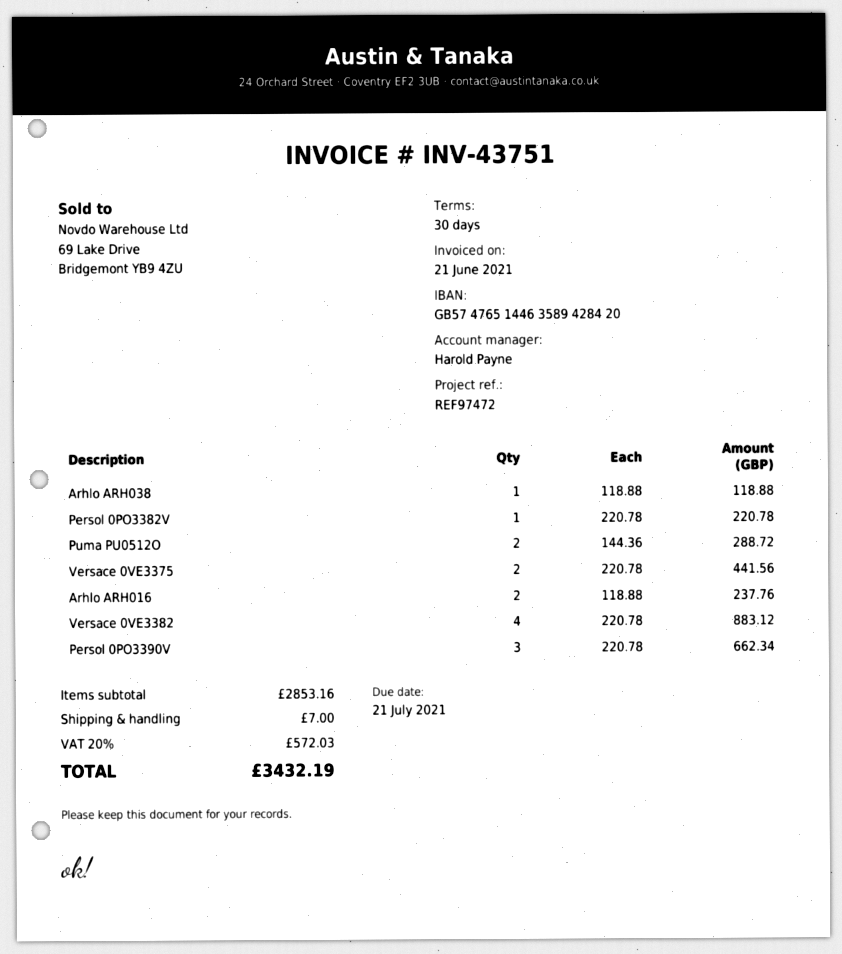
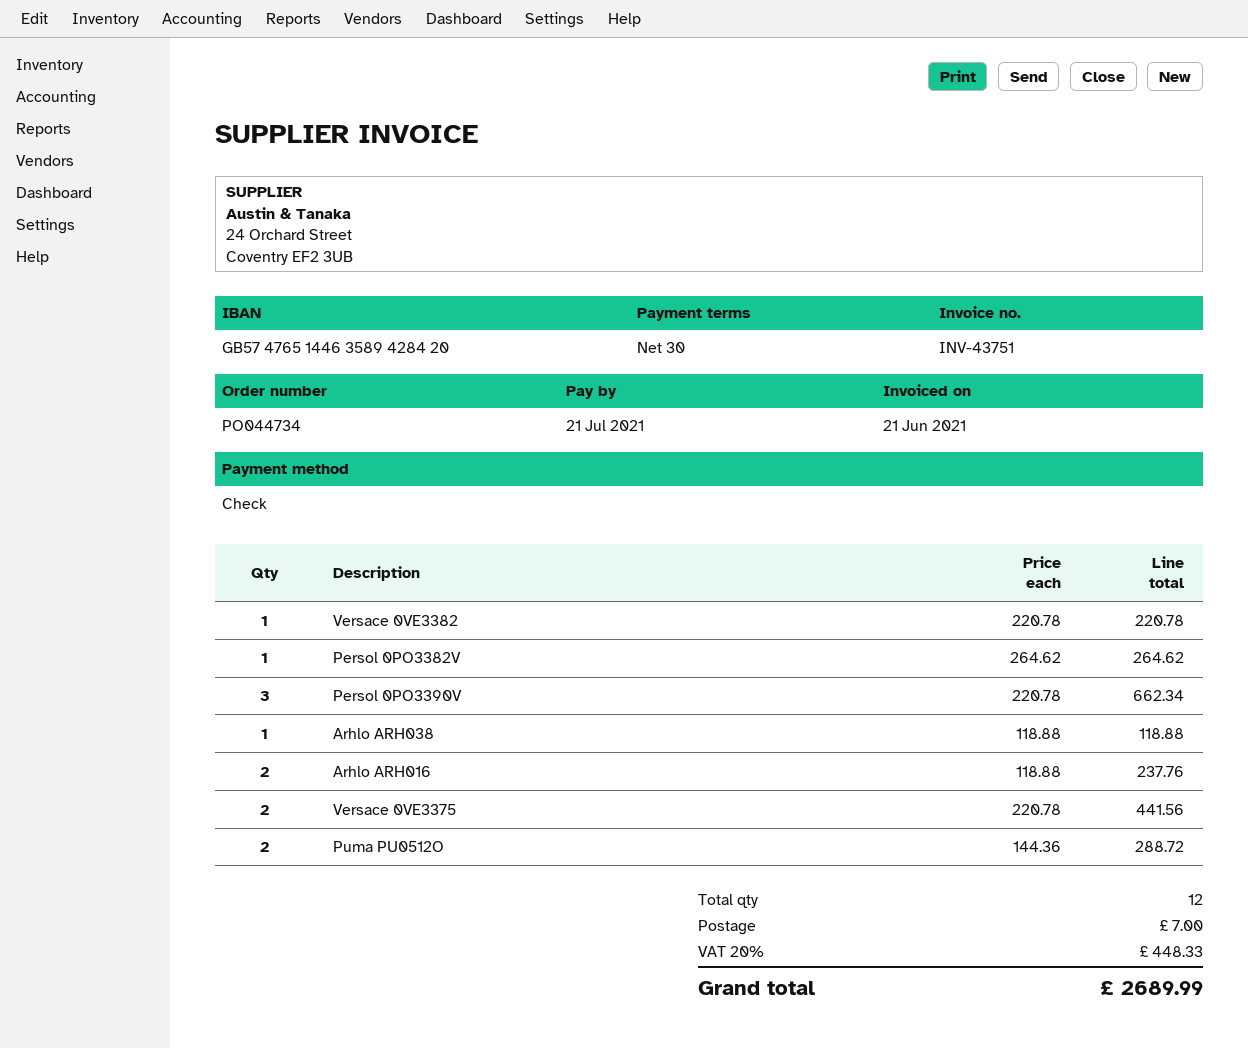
Persol 0PO3382V: 1 x 220.78 = 220.78 -> 1 x 264.62 = 264.62
Versace 0VE3382: 4 x 220.78 = 883.12 -> 1 x 220.78 = 220.78
tax: 20% = 572.03 -> 20% = 448.33
total: 3432.19 -> 2689.99

